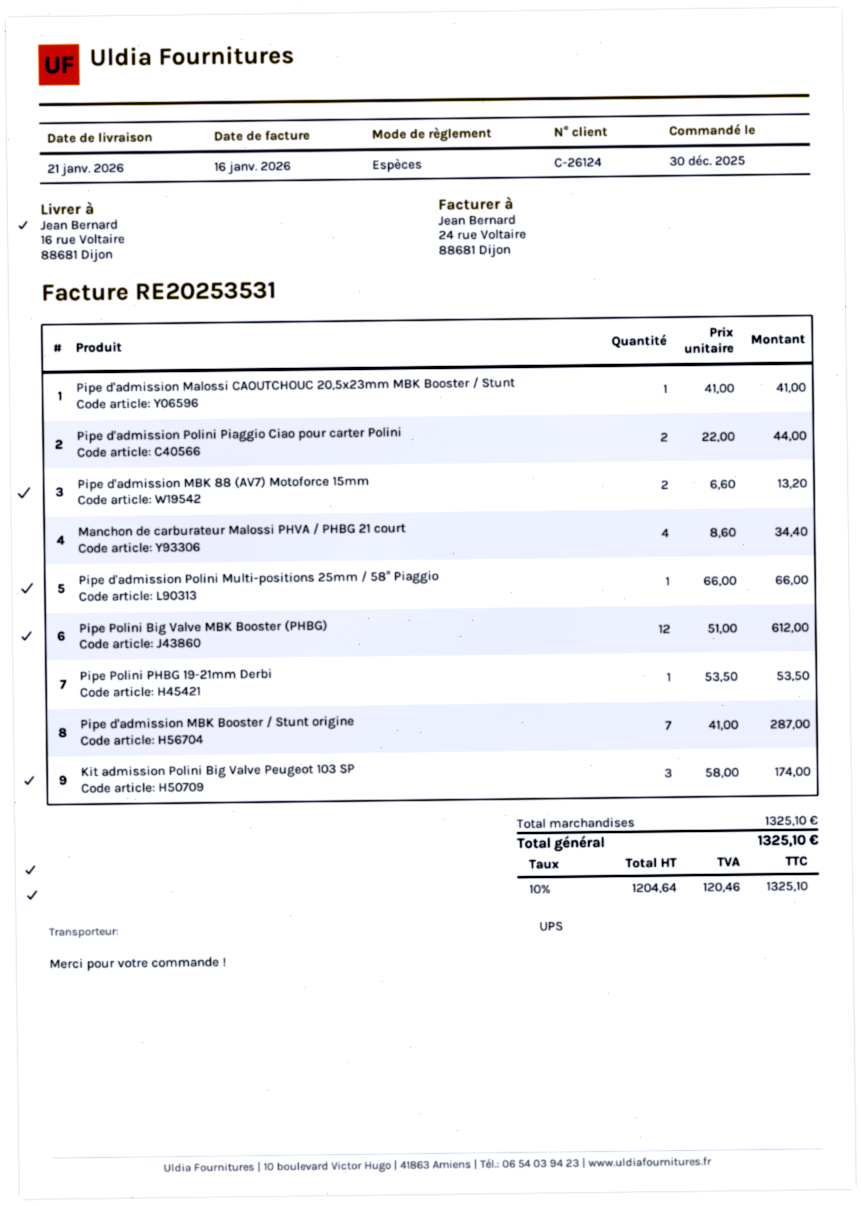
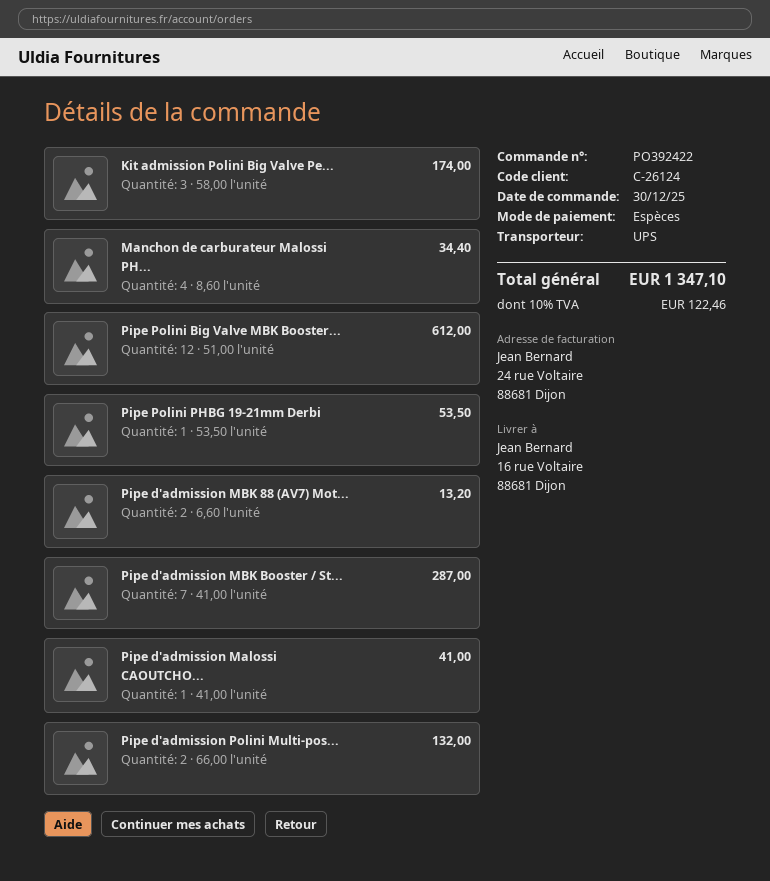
Pipe d'admission Polini Piaggio Ciao pour carter Polini: 2 x 22.00 = 44.00 -> none
Pipe d'admission Polini Multi-positions 25mm / 58° Piaggio: 1 x 66.00 = 66.00 -> 2 x 66.00 = 132.00
tax: 10% = 120.46 -> 10% = 122.46
total: 1325.10 -> 1347.10

